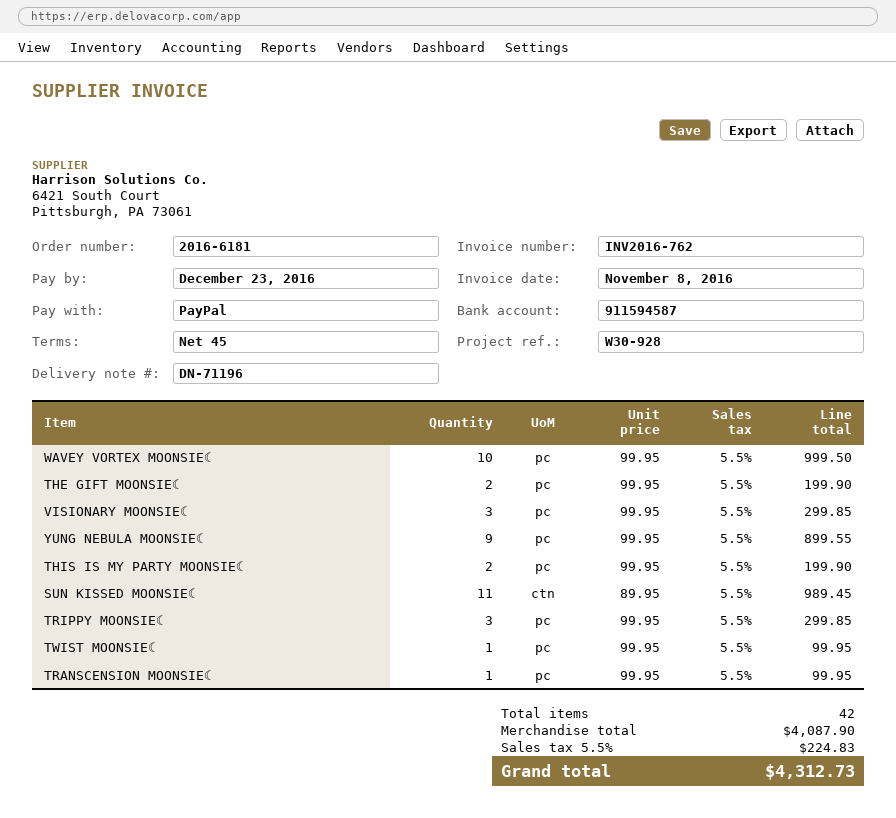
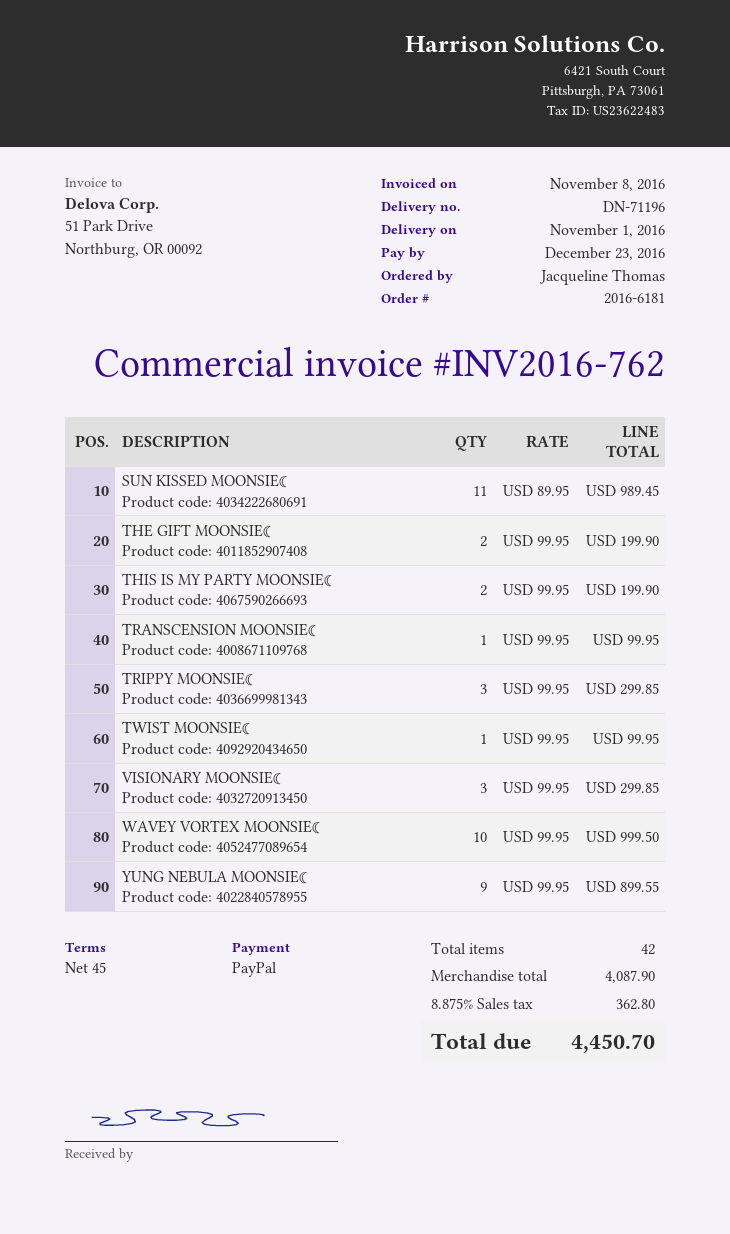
tax: 5.5% = 224.83 -> 8.875% = 362.80
total: 4312.73 -> 4450.70

